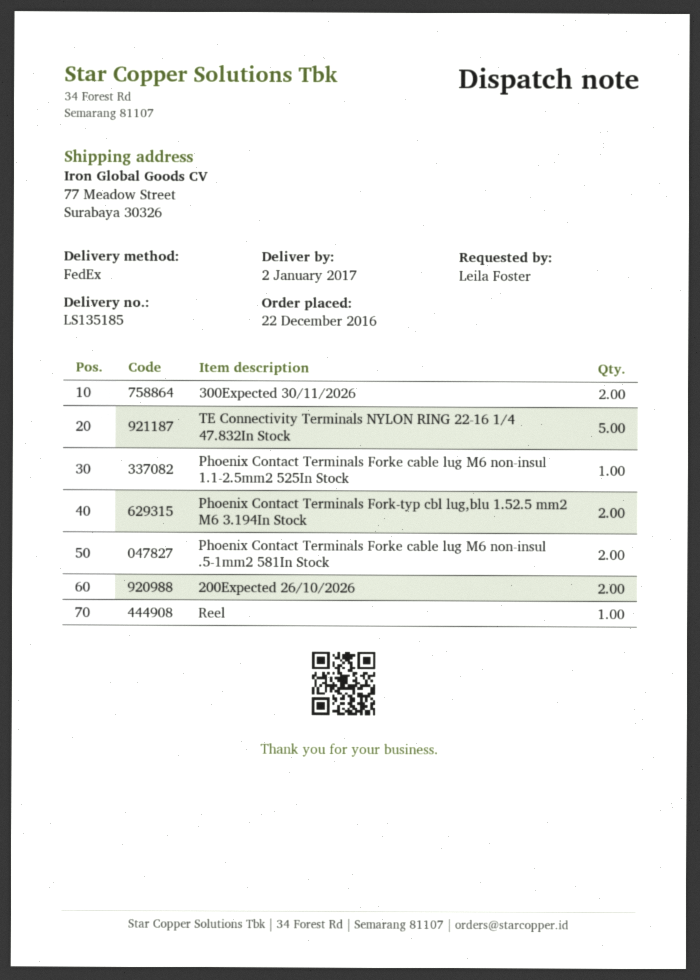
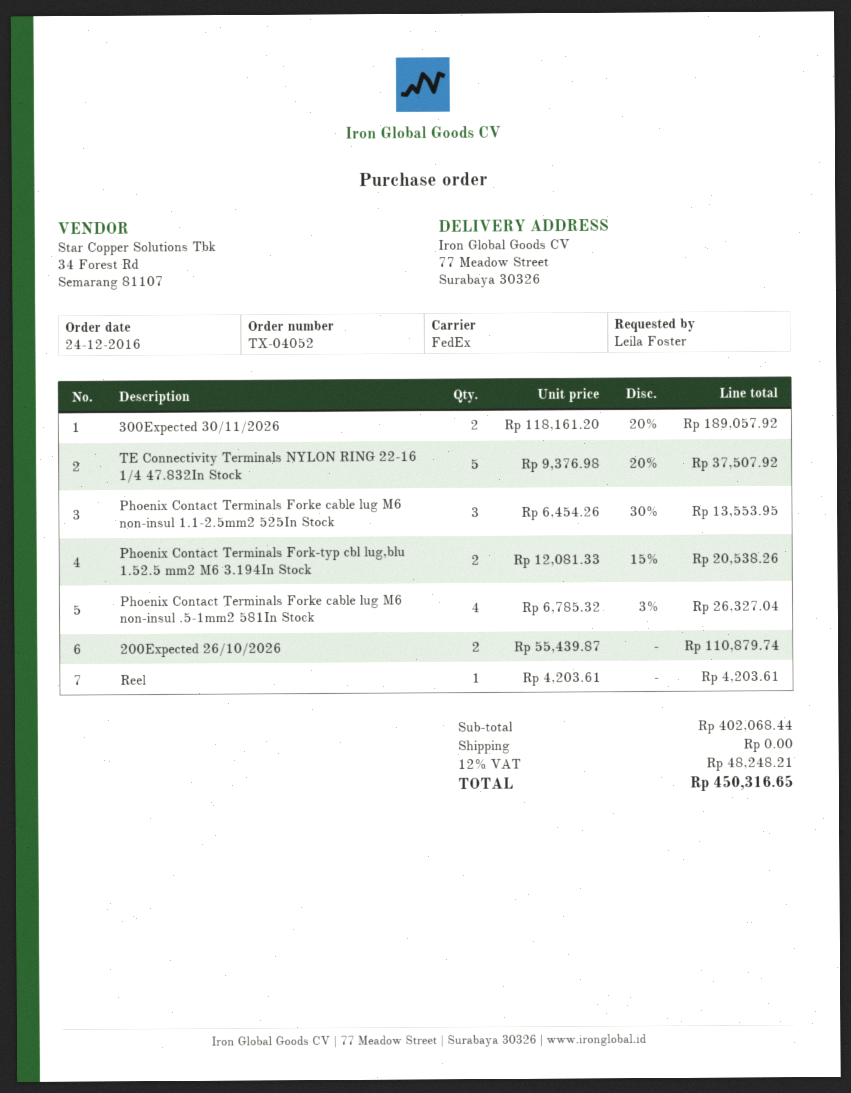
order date: 2016-12-22 -> 2016-12-24
Phoenix Contact Terminals Forke cable lug M6 non-insul 1.1-2.5mm2 525In Stock: 1 -> 3
Phoenix Contact Terminals Forke cable lug M6 non-insul .5-1mm2 581In Stock: 2 -> 4

